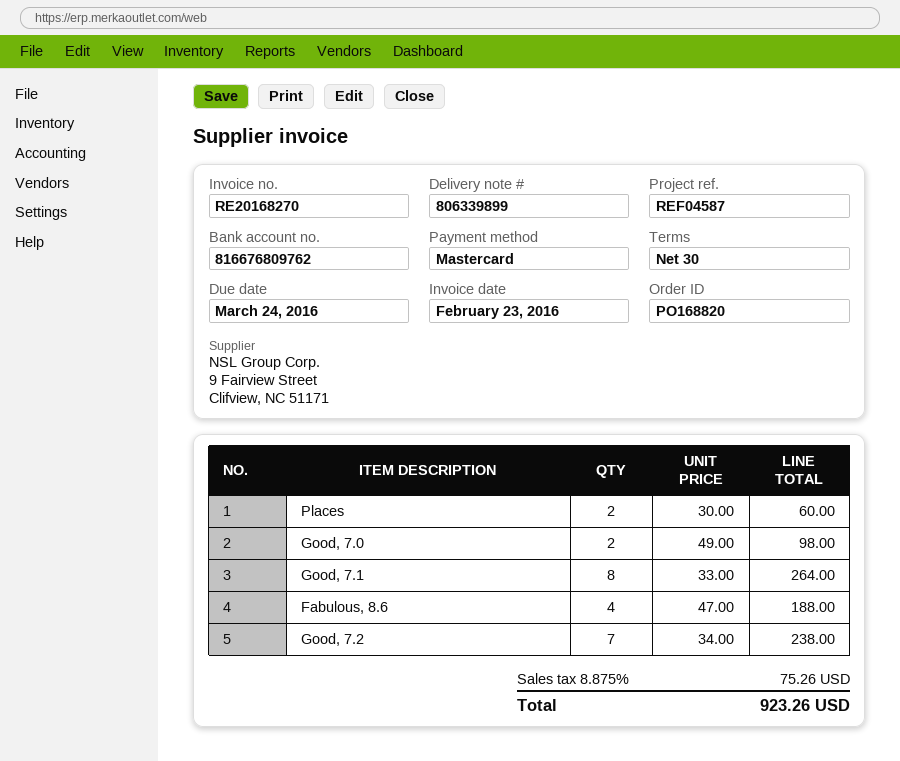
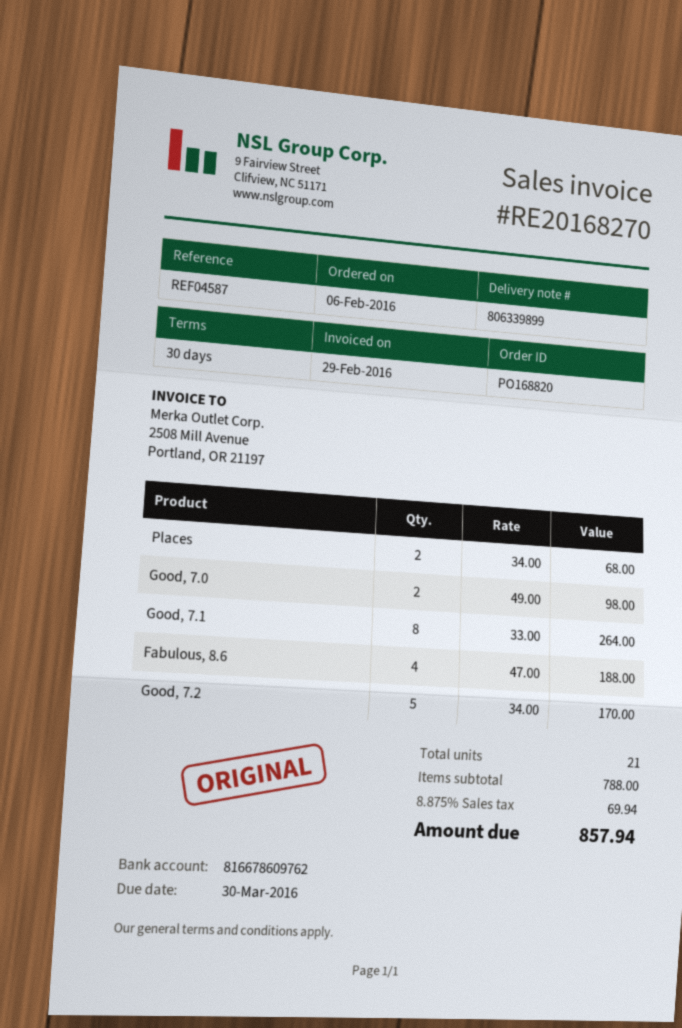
invoice date: 2016-02-23 -> 2016-02-29
due date: 2016-03-24 -> 2016-03-30
bank account: 816676809762 -> 816678609762
Places: 2 x 30.00 = 60.00 -> 2 x 34.00 = 68.00
Good, 7.2: 7 x 34.00 = 238.00 -> 5 x 34.00 = 170.00
tax: 8.875% = 75.26 -> 8.875% = 69.94
total: 923.26 -> 857.94

